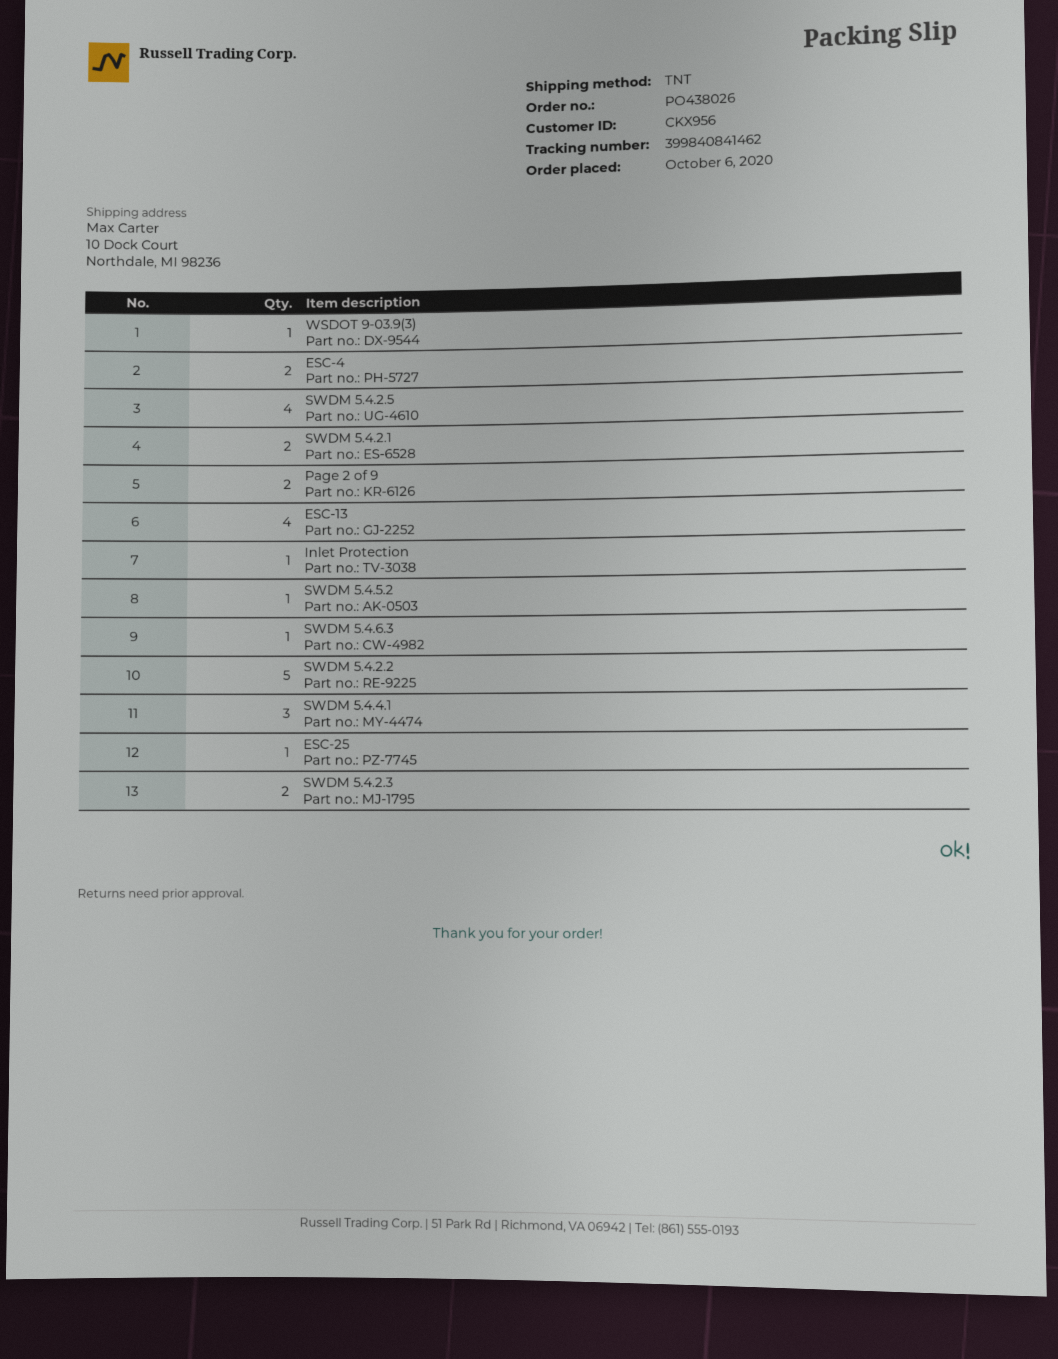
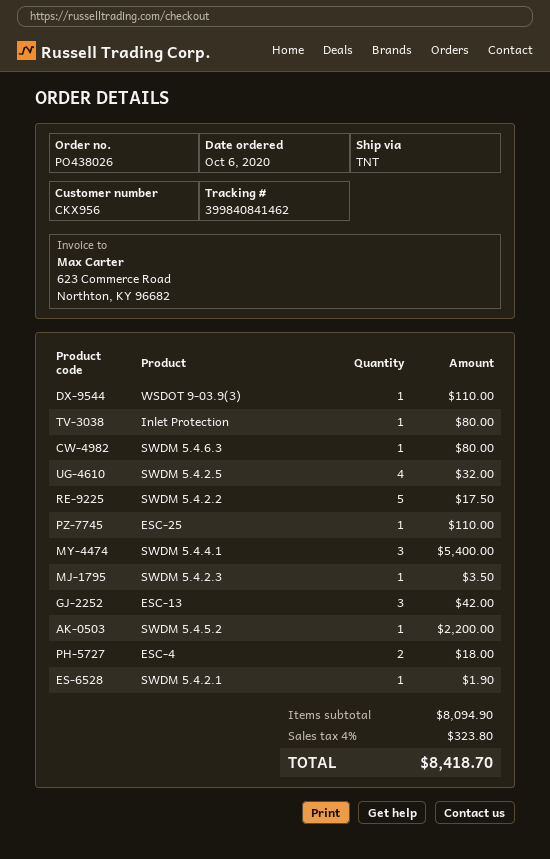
SWDM 5.4.2.1: 2 -> 1
Page 2 of 9: 2 -> none
ESC-13: 4 -> 3
SWDM 5.4.2.3: 2 -> 1

